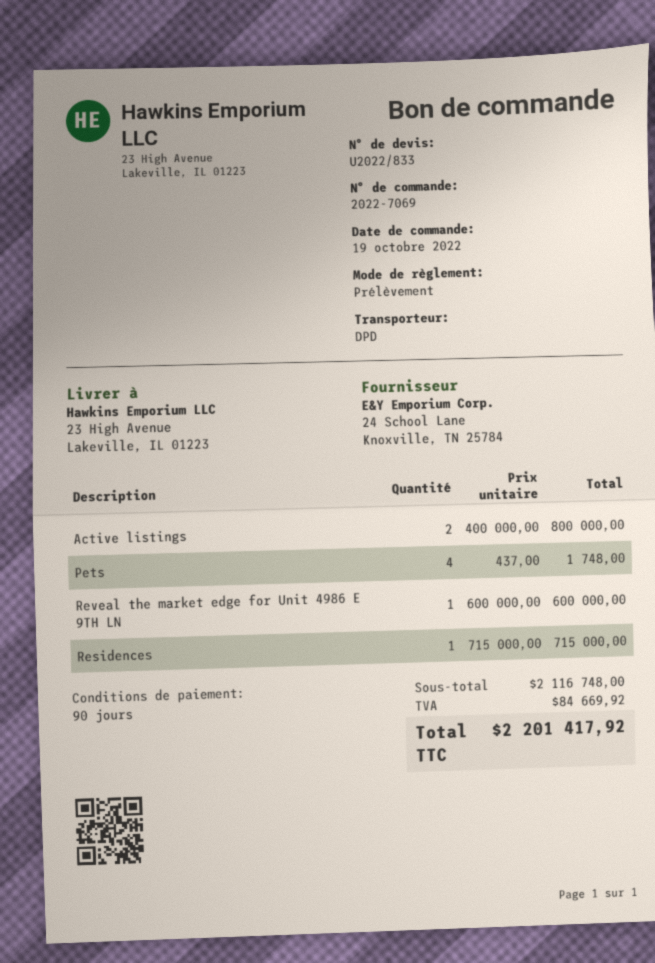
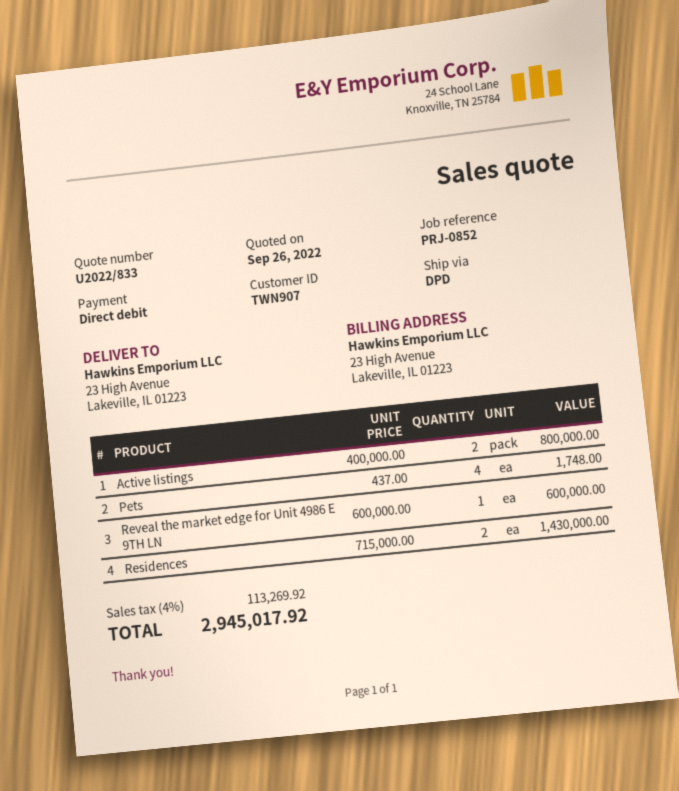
Residences: 1 x 715000.00 = 715000.00 -> 2 x 715000.00 = 1430000.00
tax: 84669.92 -> 113269.92
total: 2201417.92 -> 2945017.92

